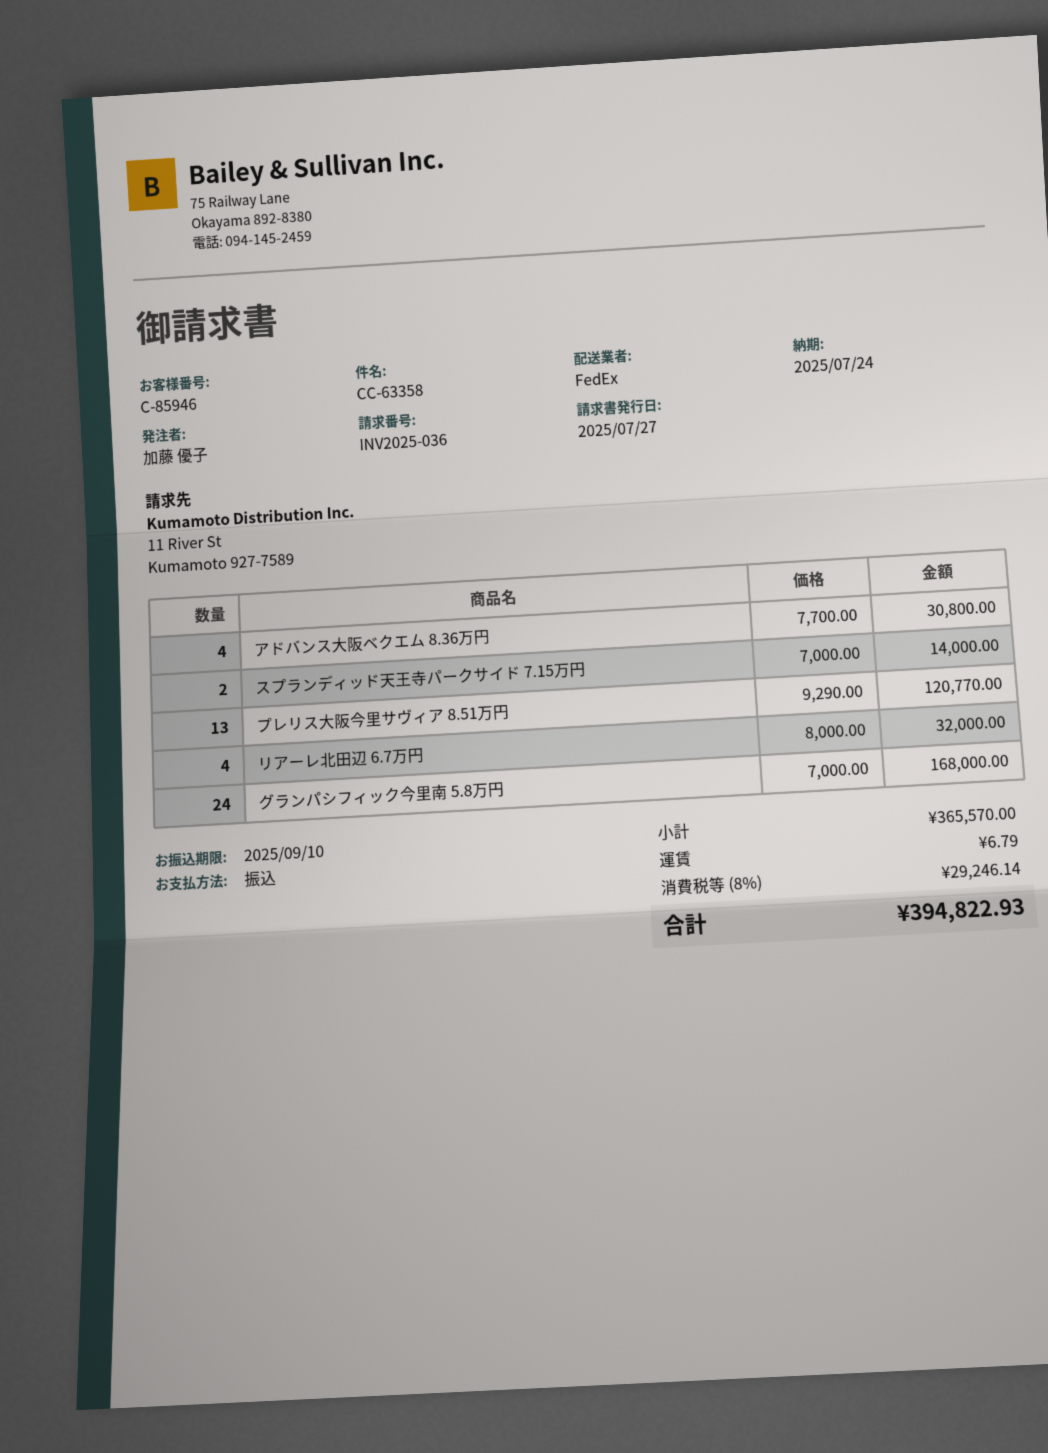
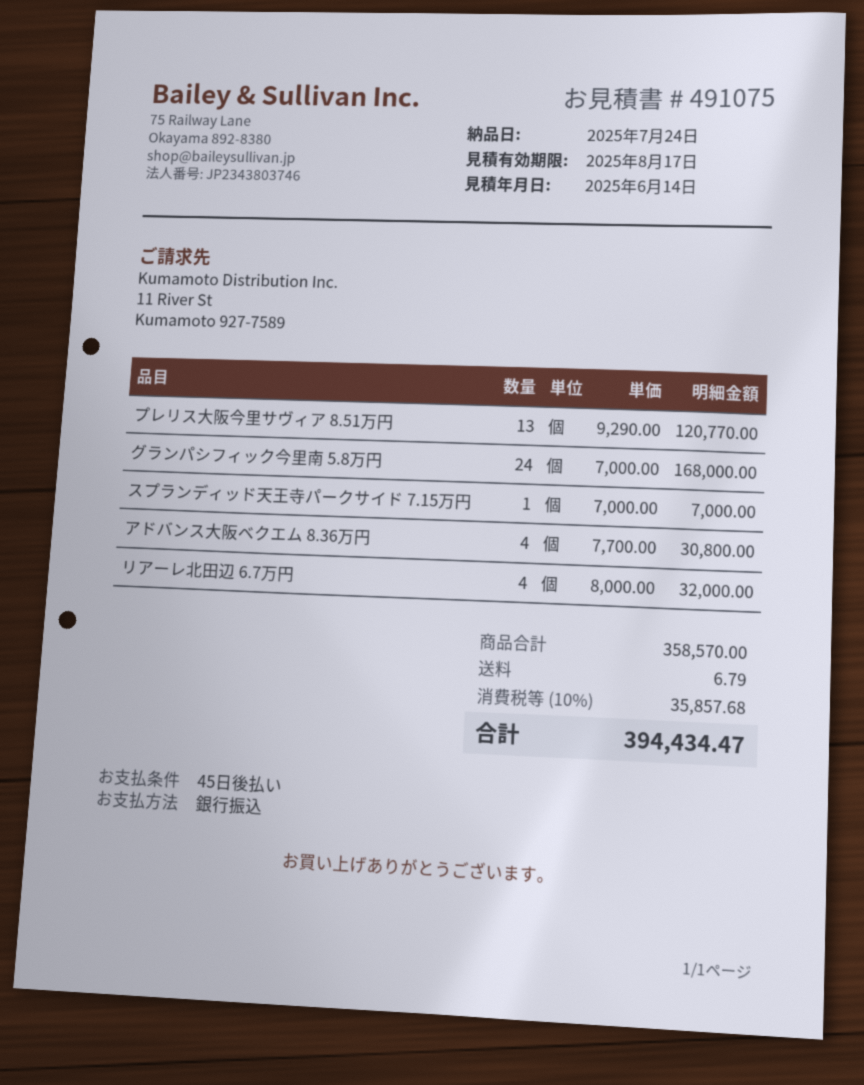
スプランディッド天王寺パークサイド 7.15万円: 2 x 7000.00 = 14000.00 -> 1 x 7000.00 = 7000.00
subtotal: 365570.00 -> 358570.00
tax: 8% = 29246.14 -> 10% = 35857.68
total: 394822.93 -> 394434.47

